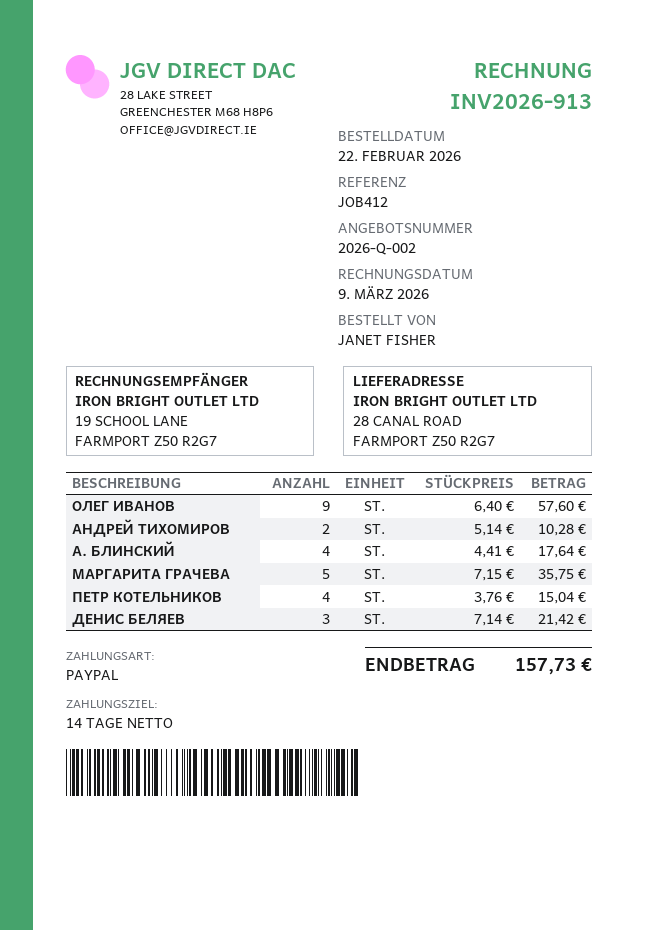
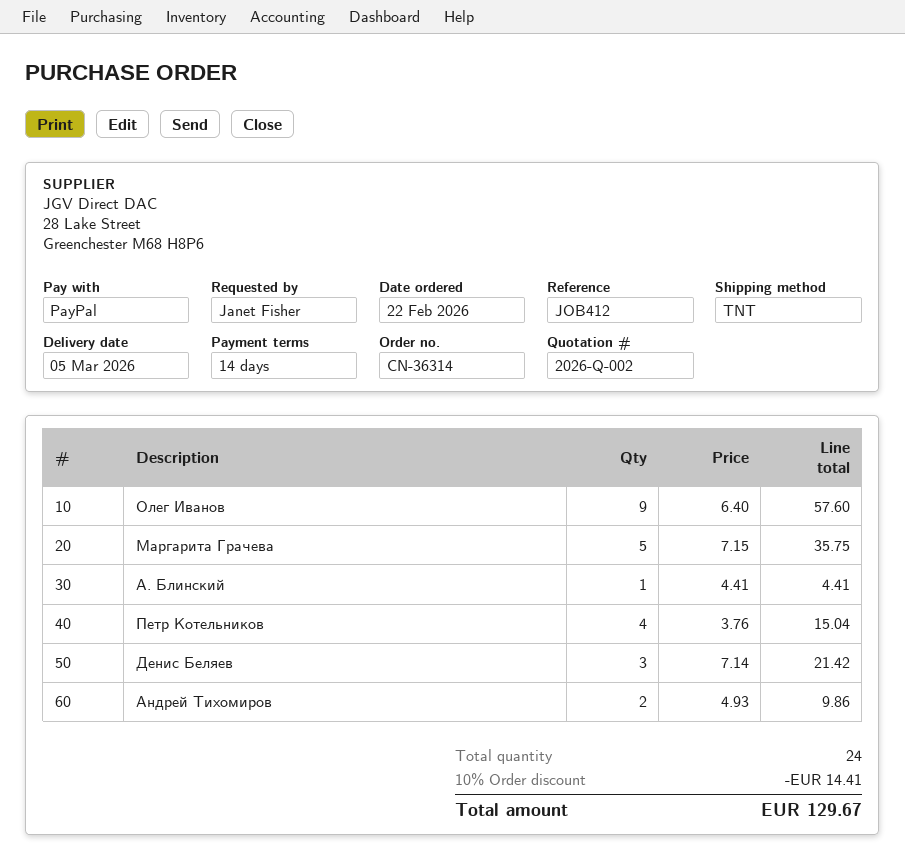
АНДРЕЙ ТИХОМИРОВ: 2 x 5.14 = 10.28 -> 2 x 4.93 = 9.86
А. БЛИНСКИЙ: 4 x 4.41 = 17.64 -> 1 x 4.41 = 4.41
discount: none -> 10% = 14.41
total: 157.73 -> 129.67

